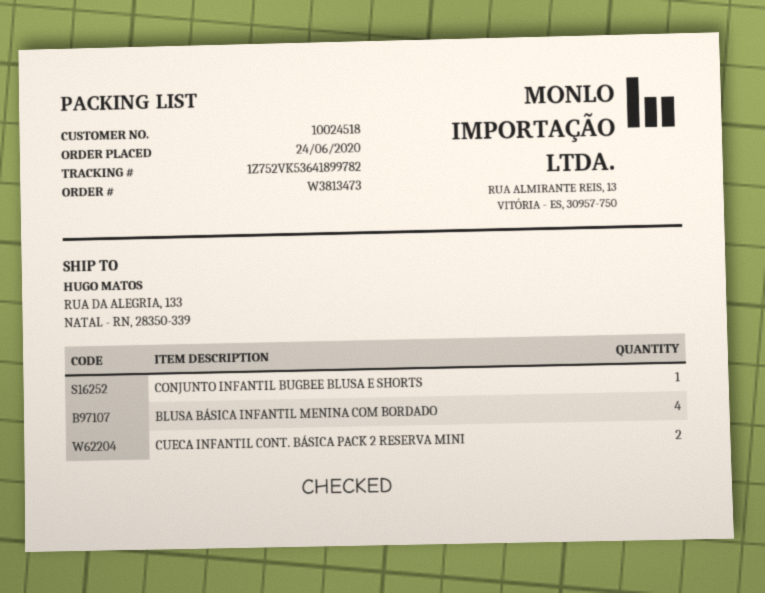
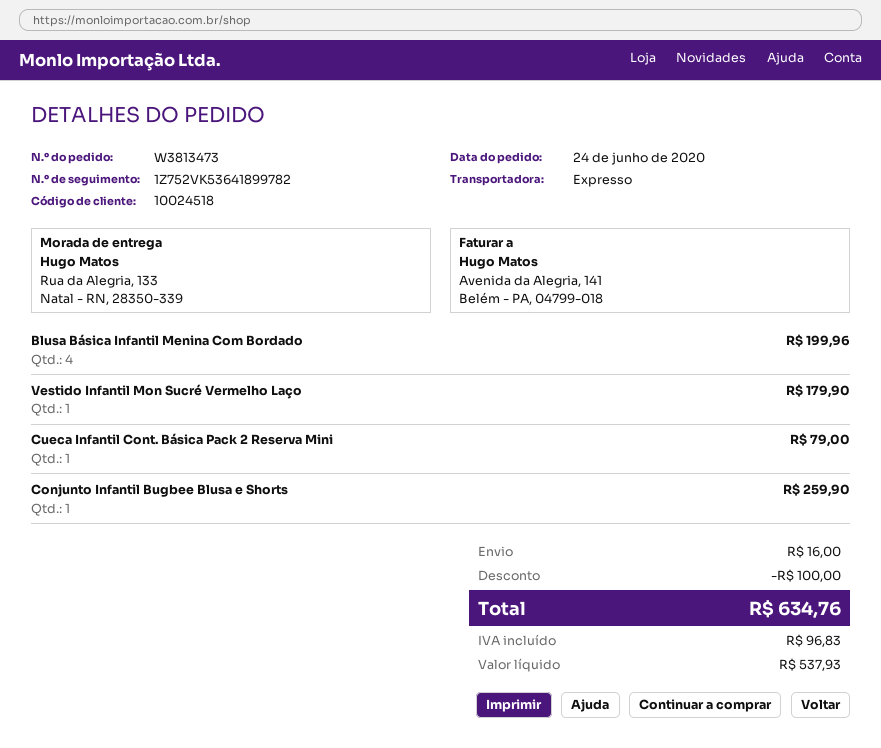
CUECA INFANTIL CONT. BÁSICA PACK 2 RESERVA MINI: 2 -> 1
Vestido Infantil Mon Sucré Vermelho Laço: none -> 1

